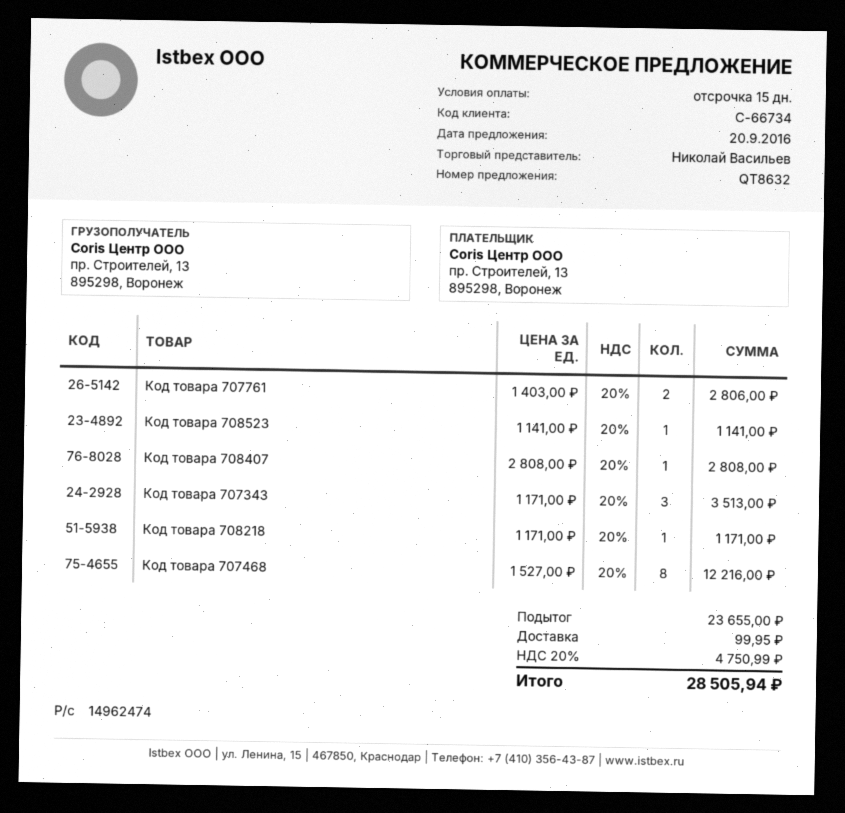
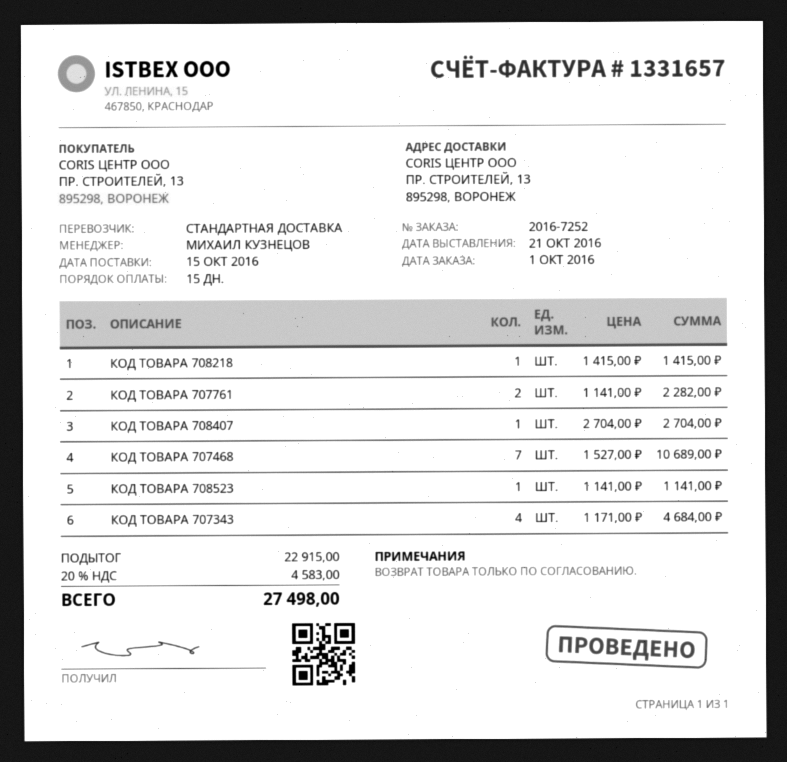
sales rep: Николай Васильев -> МИХАИЛ КУЗНЕЦОВ
Код товара 707761: 2 x 1403.00 = 2806.00 -> 2 x 1141.00 = 2282.00
Код товара 708407: 1 x 2808.00 = 2808.00 -> 1 x 2704.00 = 2704.00
Код товара 707343: 3 x 1171.00 = 3513.00 -> 4 x 1171.00 = 4684.00
Код товара 708218: 1 x 1171.00 = 1171.00 -> 1 x 1415.00 = 1415.00
Код товара 707468: 8 x 1527.00 = 12216.00 -> 7 x 1527.00 = 10689.00
subtotal: 23655.00 -> 22915.00
shipping: 99.95 -> none
tax: 20% = 4750.99 -> 20% = 4583.00
total: 28505.94 -> 27498.00

